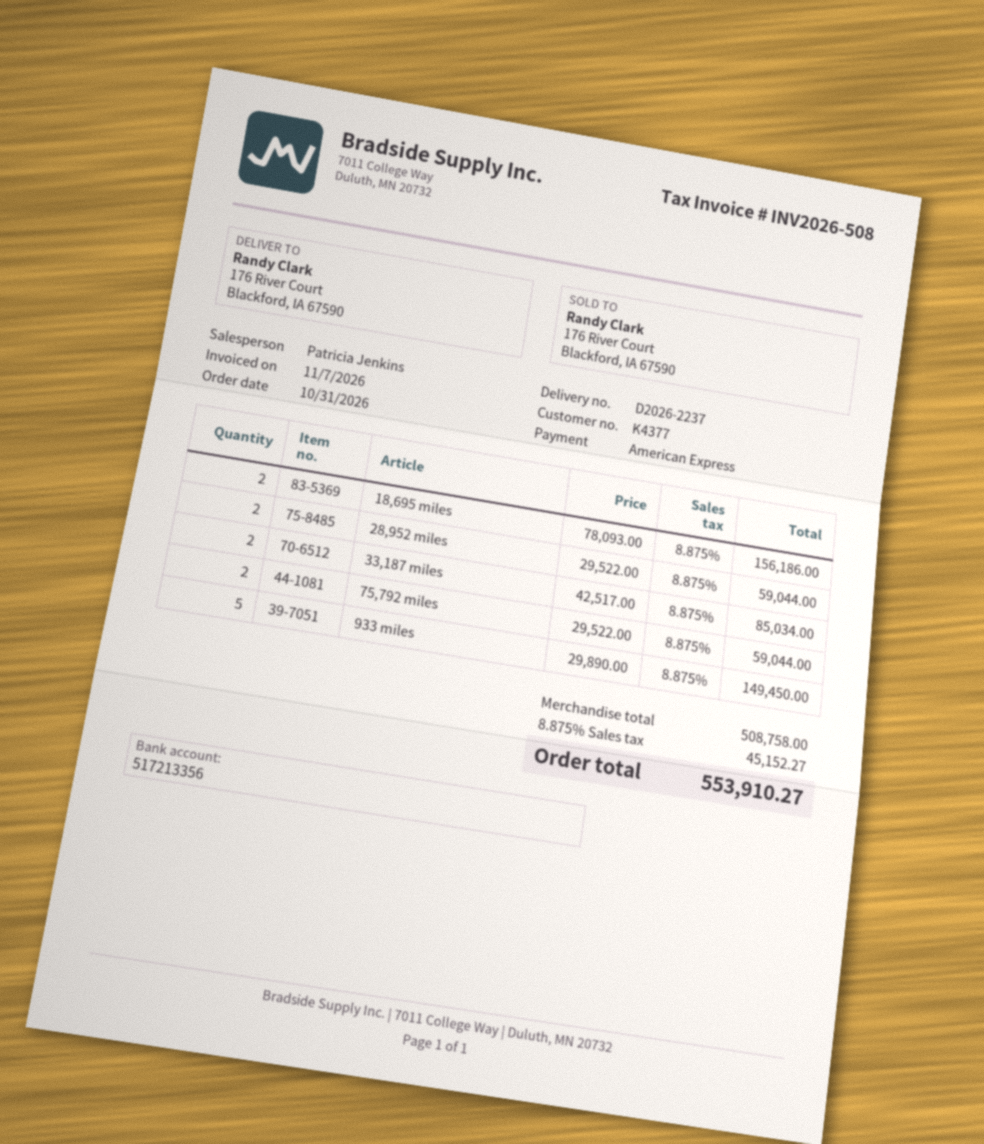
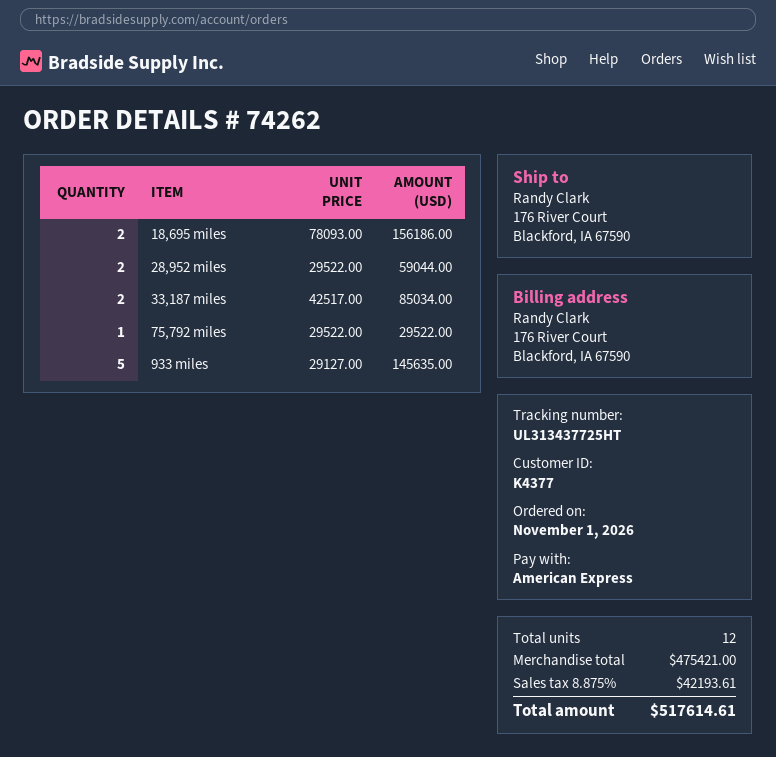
order date: 2026-10-31 -> 2026-11-01
75,792 miles: 2 x 29522.00 = 59044.00 -> 1 x 29522.00 = 29522.00
933 miles: 5 x 29890.00 = 149450.00 -> 5 x 29127.00 = 145635.00
subtotal: 508758.00 -> 475421.00
tax: 8.875% = 45152.27 -> 8.875% = 42193.61
total: 553910.27 -> 517614.61

